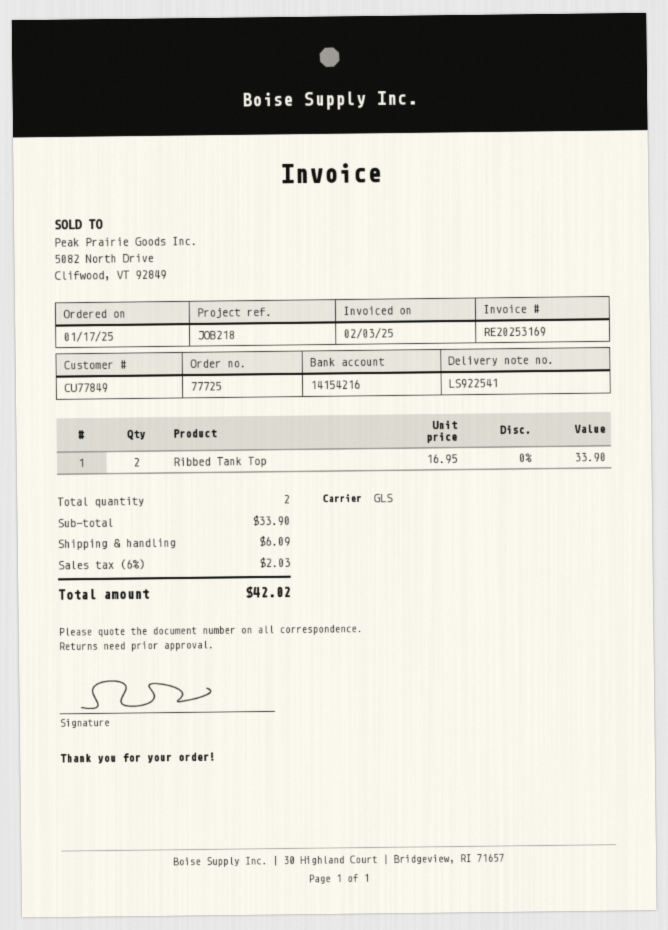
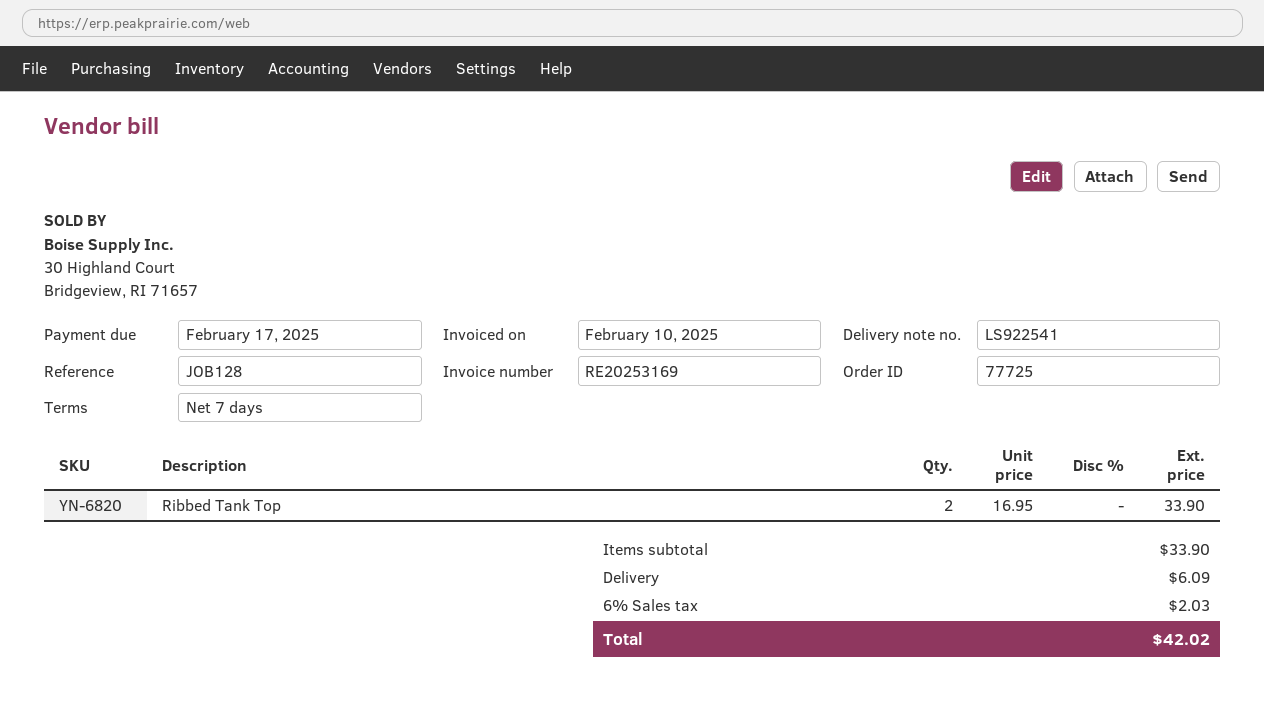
invoice date: 2025-02-03 -> 2025-02-10
reference: JOB218 -> JOB128

